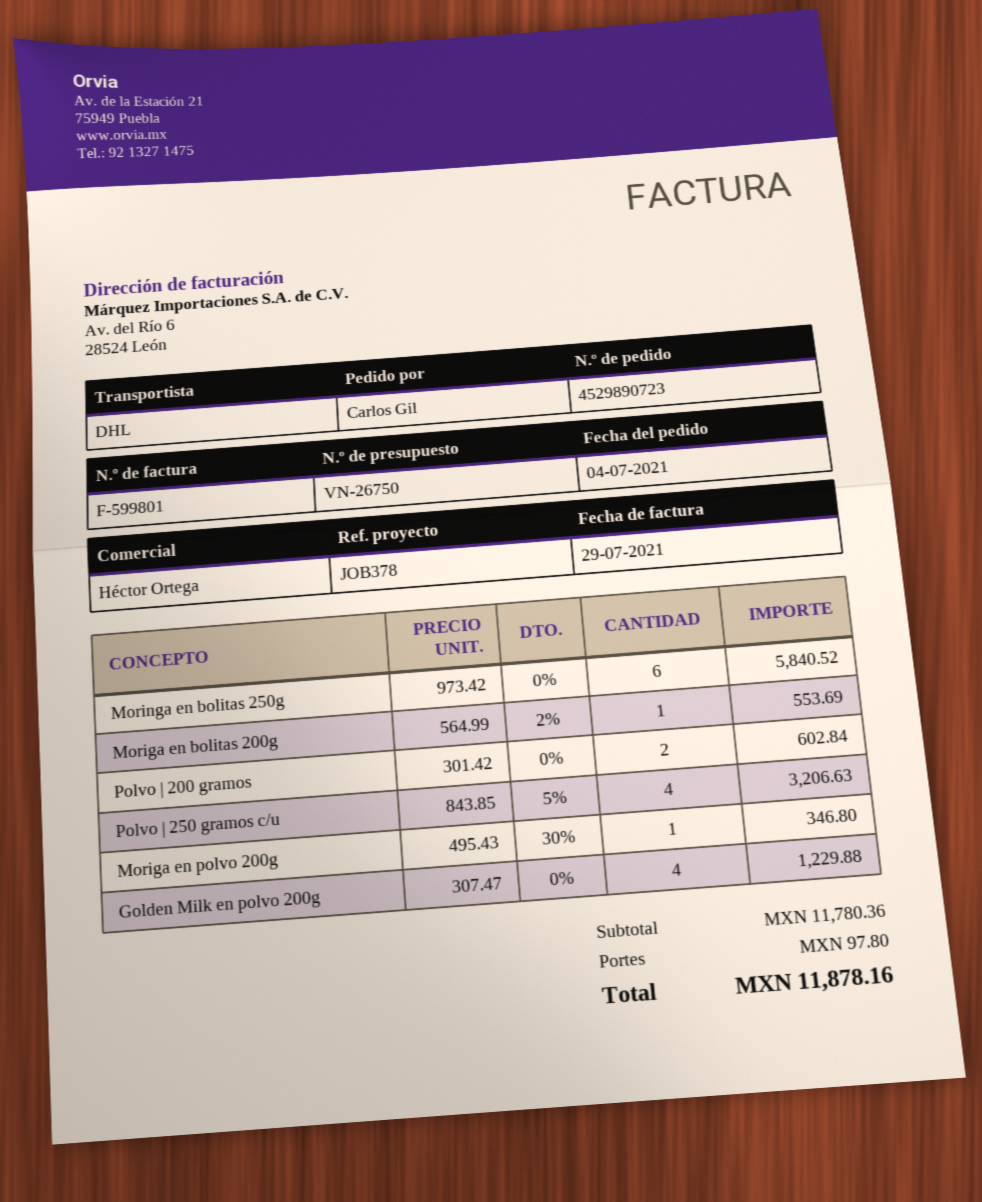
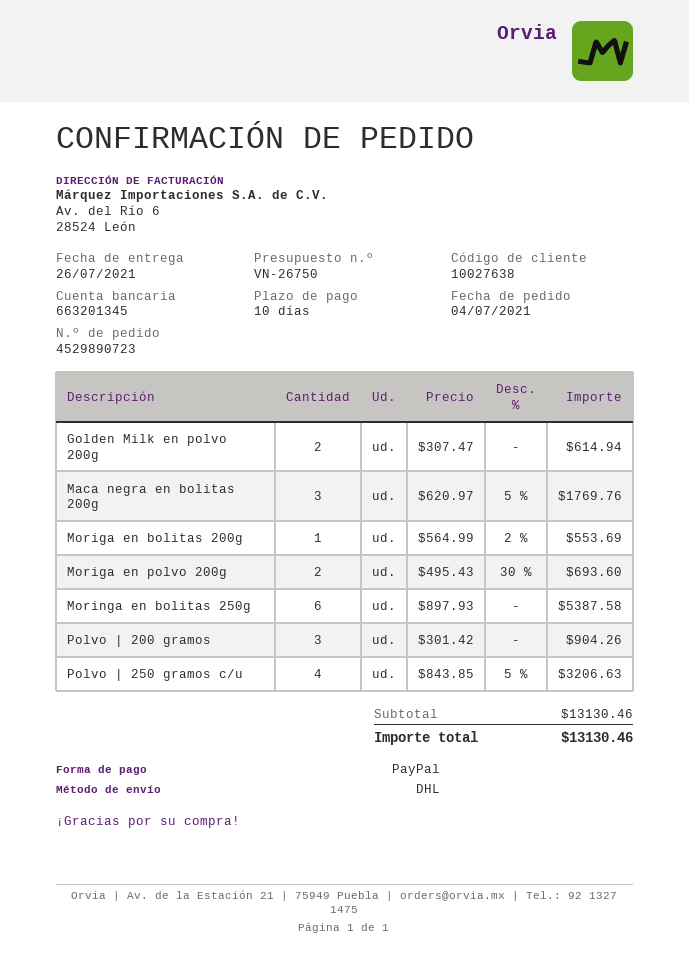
Moringa en bolitas 250g: 6 x 973.42 = 5840.52 -> 6 x 897.93 = 5387.58
Polvo | 200 gramos: 2 x 301.42 = 602.84 -> 3 x 301.42 = 904.26
Moriga en polvo 200g: 1 x 495.43 - 30% = 346.80 -> 2 x 495.43 - 30% = 693.60
Golden Milk en polvo 200g: 4 x 307.47 = 1229.88 -> 2 x 307.47 = 614.94
Maca negra en bolitas 200g: none -> 3 x 620.97 - 5% = 1769.76
subtotal: 11780.36 -> 13130.46
shipping: 97.80 -> none
total: 11878.16 -> 13130.46

